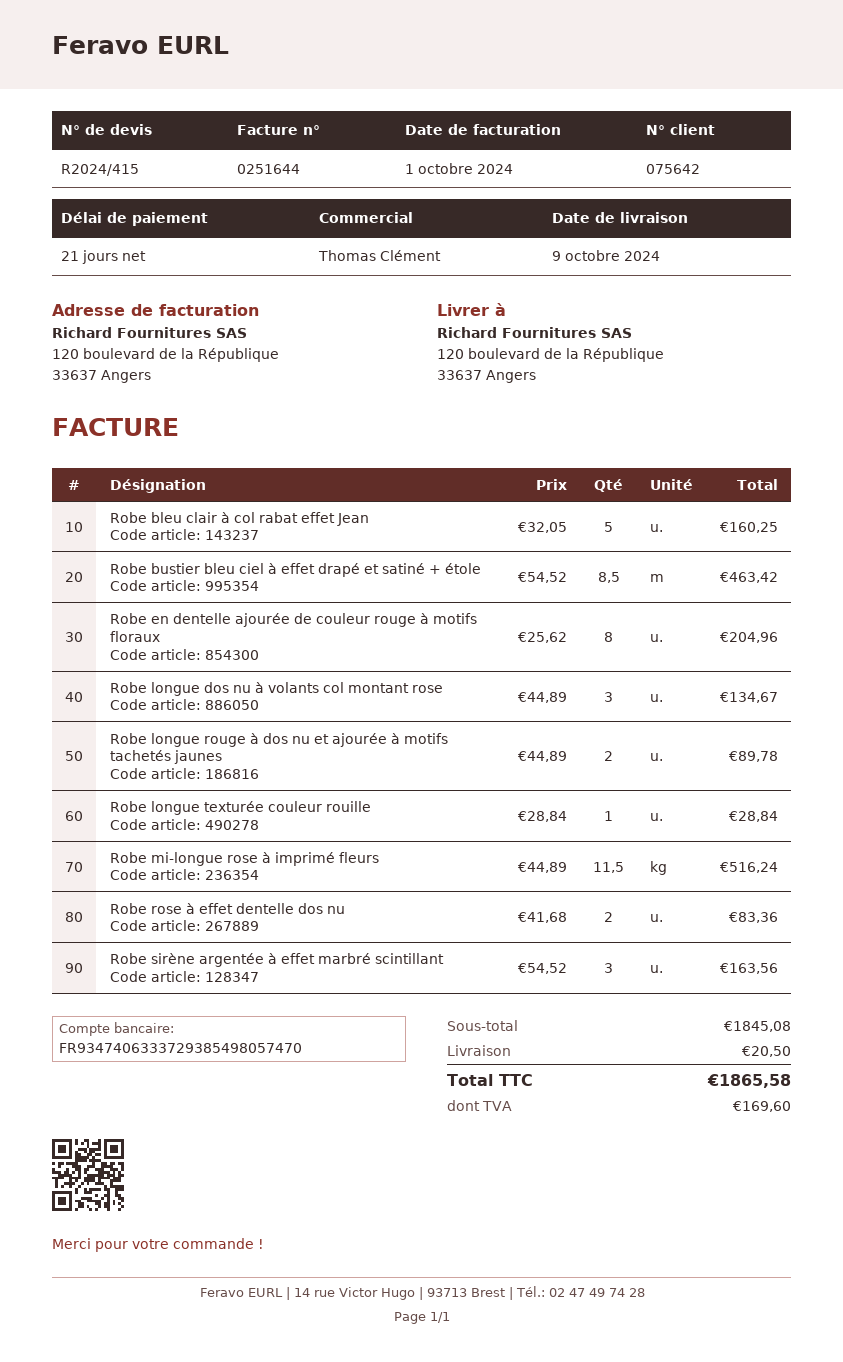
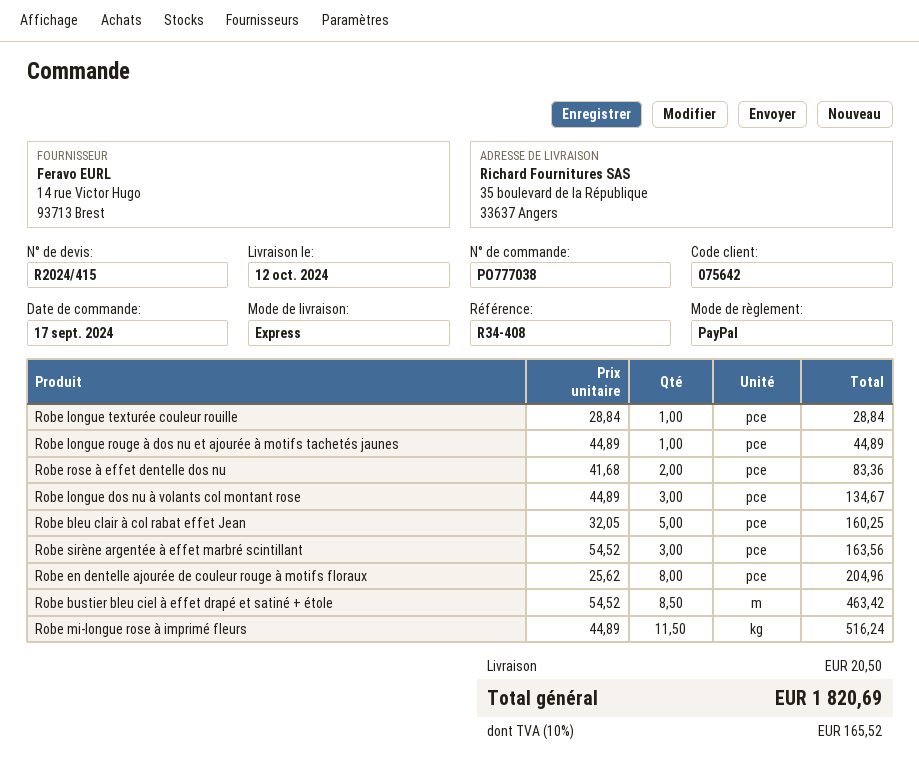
delivery date: 2024-10-09 -> 2024-10-12
ship to: 120 boulevard de la République, 33637 Angers -> 35 boulevard de la République, 33637 Angers
Robe longue rouge à dos nu et ajourée à motifs tachetés jaunes: 2 x 44.89 = 89.78 -> 1 x 44.89 = 44.89
tax: 169.60 -> 165.52
total: 1865.58 -> 1820.69

